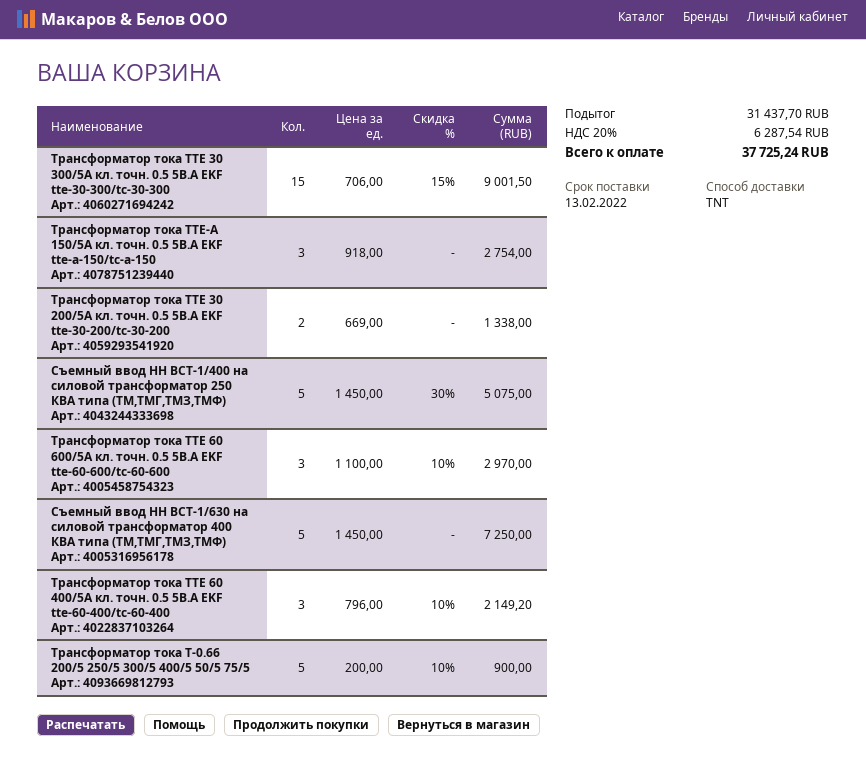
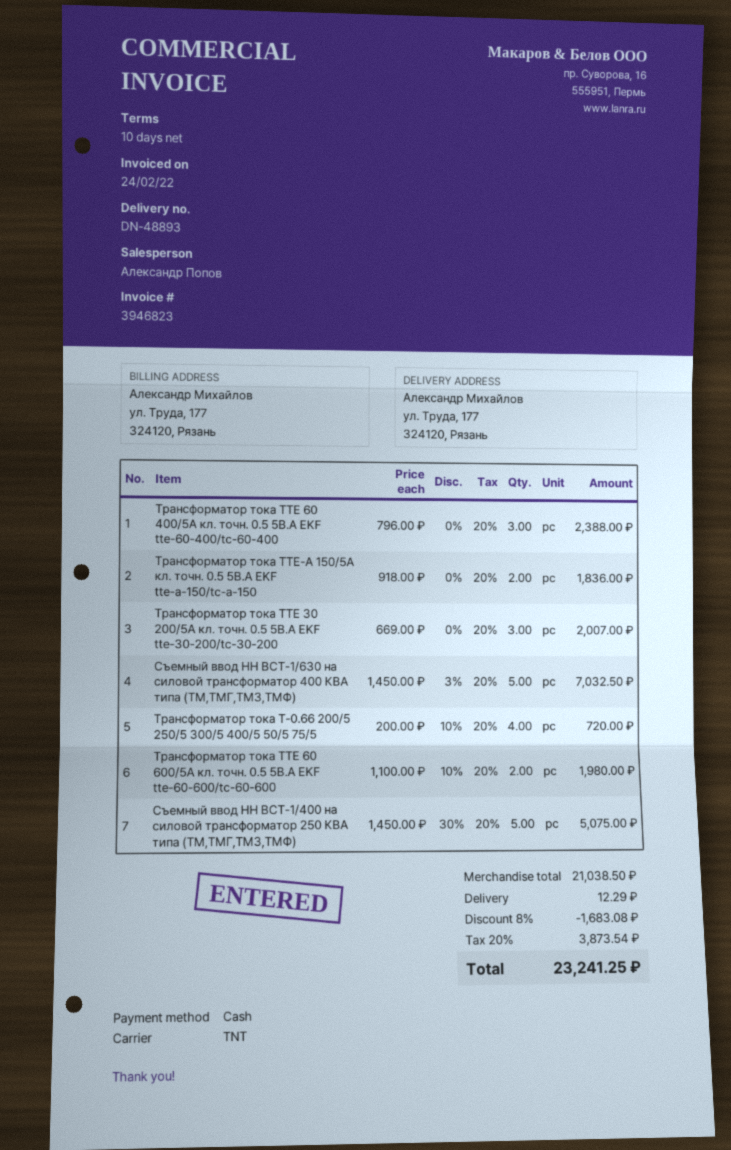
Трансформатор тока ТТЕ 30 300/5А кл. точн. 0.5 5В.А EKF tte-30-300/tc-30-300: 15 x 706.00 - 15% = 9001.50 -> none
Трансформатор тока ТТЕ-А 150/5А кл. точн. 0.5 5В.А EKF tte-a-150/tc-a-150: 3 x 918.00 = 2754.00 -> 2 x 918.00 = 1836.00
Трансформатор тока ТТЕ 30 200/5А кл. точн. 0.5 5В.А EKF tte-30-200/tc-30-200: 2 x 669.00 = 1338.00 -> 3 x 669.00 = 2007.00
Трансформатор тока ТТЕ 60 600/5А кл. точн. 0.5 5В.А EKF tte-60-600/tc-60-600: 3 x 1100.00 - 10% = 2970.00 -> 2 x 1100.00 - 10% = 1980.00
Съемный ввод НН ВСТ-1/630 на силовой трансформатор 400 КВА типа (ТМ,ТМГ,ТМЗ,ТМФ): 5 x 1450.00 = 7250.00 -> 5 x 1450.00 - 3% = 7032.50
Трансформатор тока ТТЕ 60 400/5А кл. точн. 0.5 5В.А EKF tte-60-400/tc-60-400: 3 x 796.00 - 10% = 2149.20 -> 3 x 796.00 = 2388.00
Трансформатор тока T-0.66 200/5 250/5 300/5 400/5 50/5 75/5: 5 x 200.00 - 10% = 900.00 -> 4 x 200.00 - 10% = 720.00
subtotal: 31437.70 -> 21038.50
discount: none -> 8% = 1683.08
shipping: none -> 12.29
tax: 20% = 6287.54 -> 20% = 3873.54
total: 37725.24 -> 23241.25

